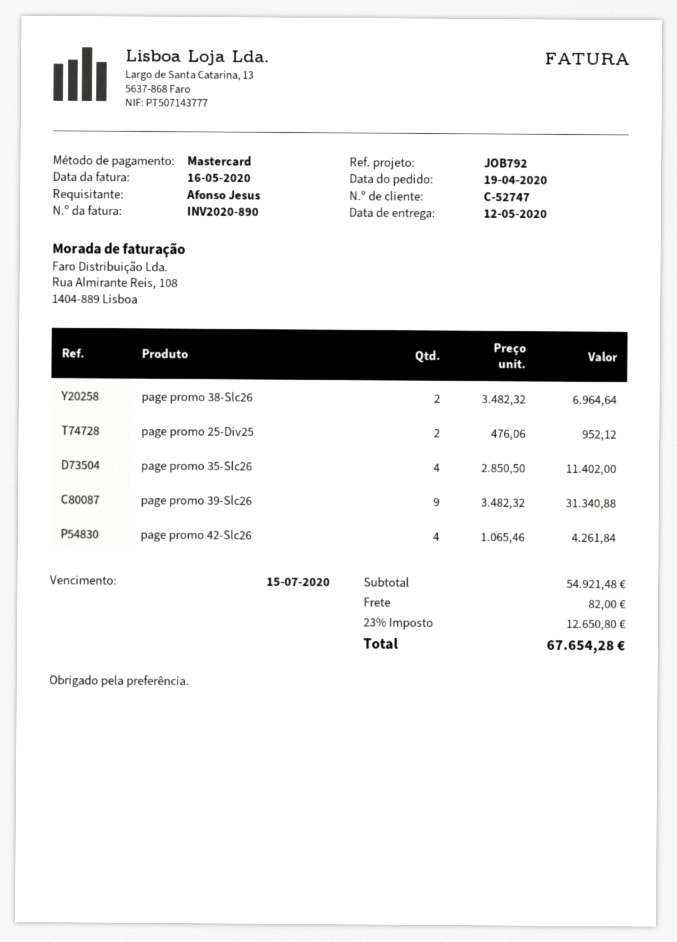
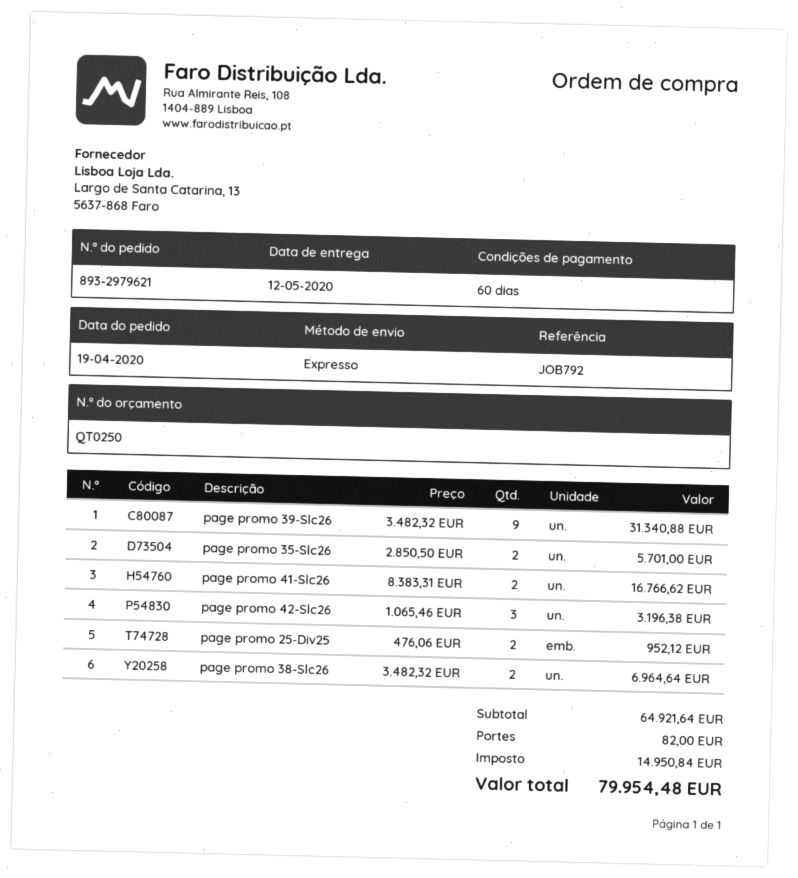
page promo 35-Slc26: 4 x 2850.50 = 11402.00 -> 2 x 2850.50 = 5701.00
page promo 42-Slc26: 4 x 1065.46 = 4261.84 -> 3 x 1065.46 = 3196.38
page promo 41-Slc26: none -> 2 x 8383.31 = 16766.62
subtotal: 54921.48 -> 64921.64
tax: 12650.80 -> 14950.84
total: 67654.28 -> 79954.48

